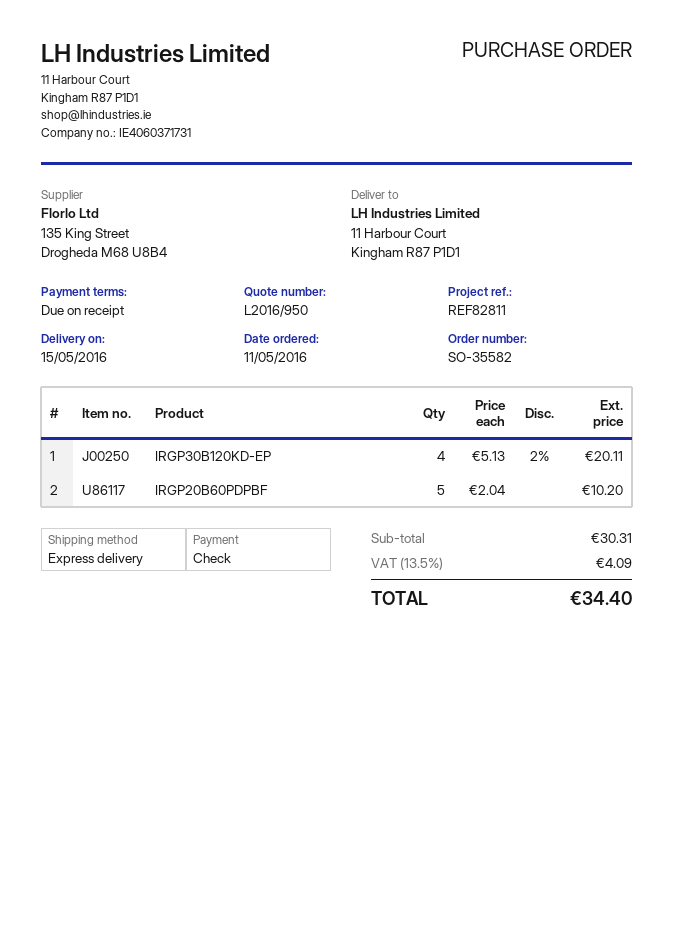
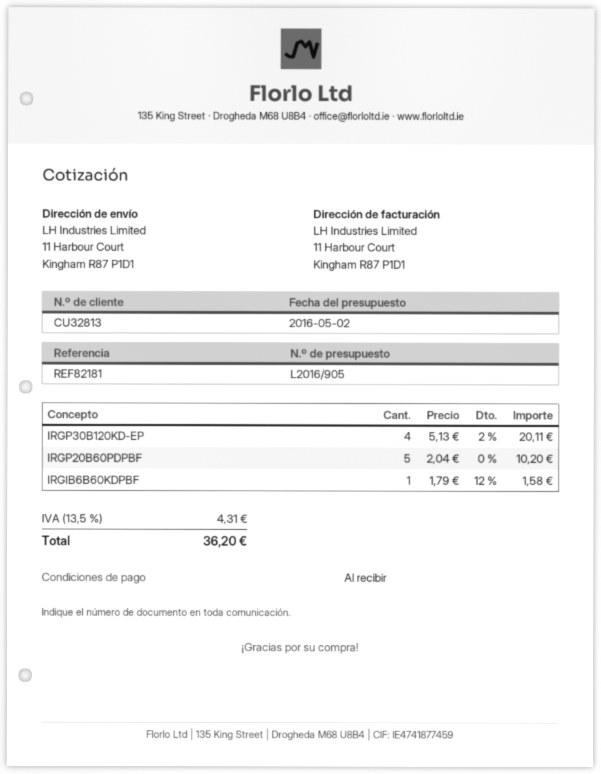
quote number: L2016/950 -> L2016/905
reference: REF82811 -> REF82181
IRGIB6B60KDPBF: none -> 1 x 1.79 - 12% = 1.58
tax: 13.5% = 4.09 -> 13.5% = 4.31
total: 34.40 -> 36.20

